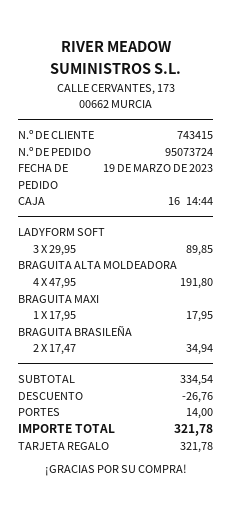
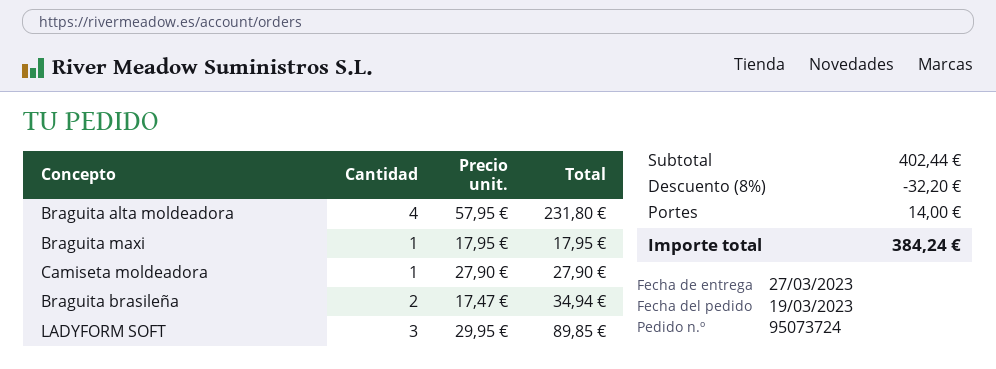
BRAGUITA ALTA MOLDEADORA: 4 x 47.95 = 191.80 -> 4 x 57.95 = 231.80
Camiseta moldeadora: none -> 1 x 27.90 = 27.90
subtotal: 334.54 -> 402.44
discount: 26.76 -> 32.20
total: 321.78 -> 384.24

